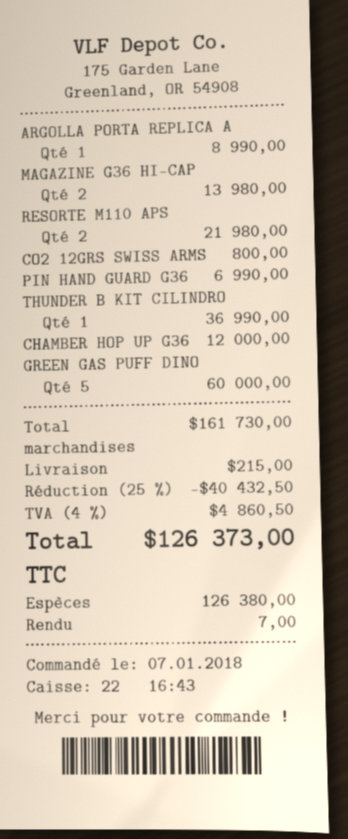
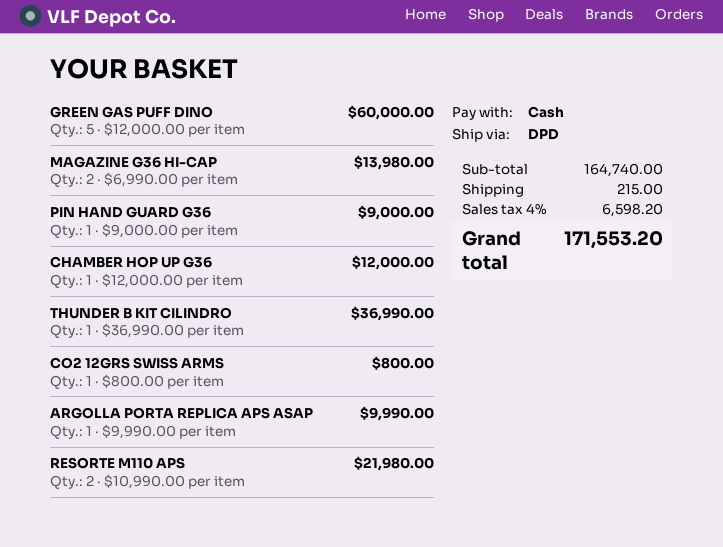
ARGOLLA PORTA REPLICA A: 1 for 8990.00 -> 1 for 9990.00
PIN HAND GUARD G36: 1 for 6990.00 -> 1 for 9000.00
subtotal: 161730.00 -> 164740.00
discount: 25% = 40432.50 -> none
tax: 4% = 4860.50 -> 4% = 6598.20
total: 126373.00 -> 171553.20

